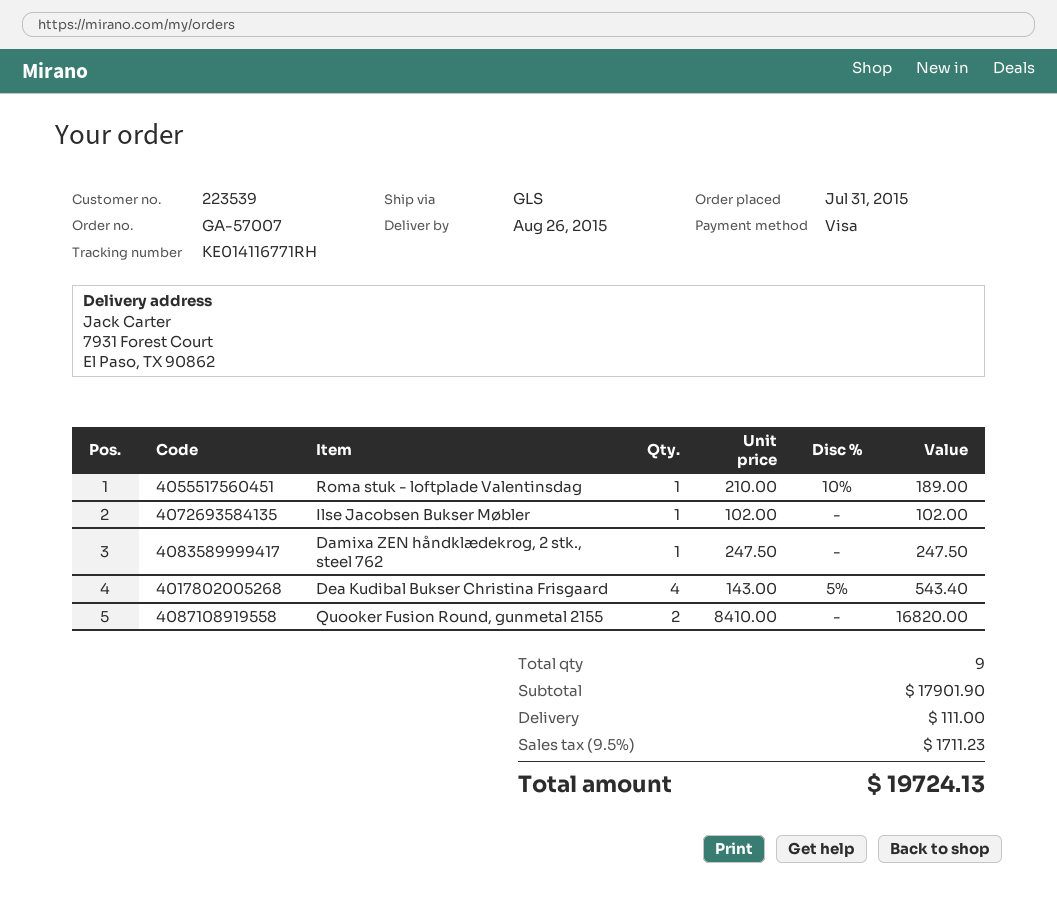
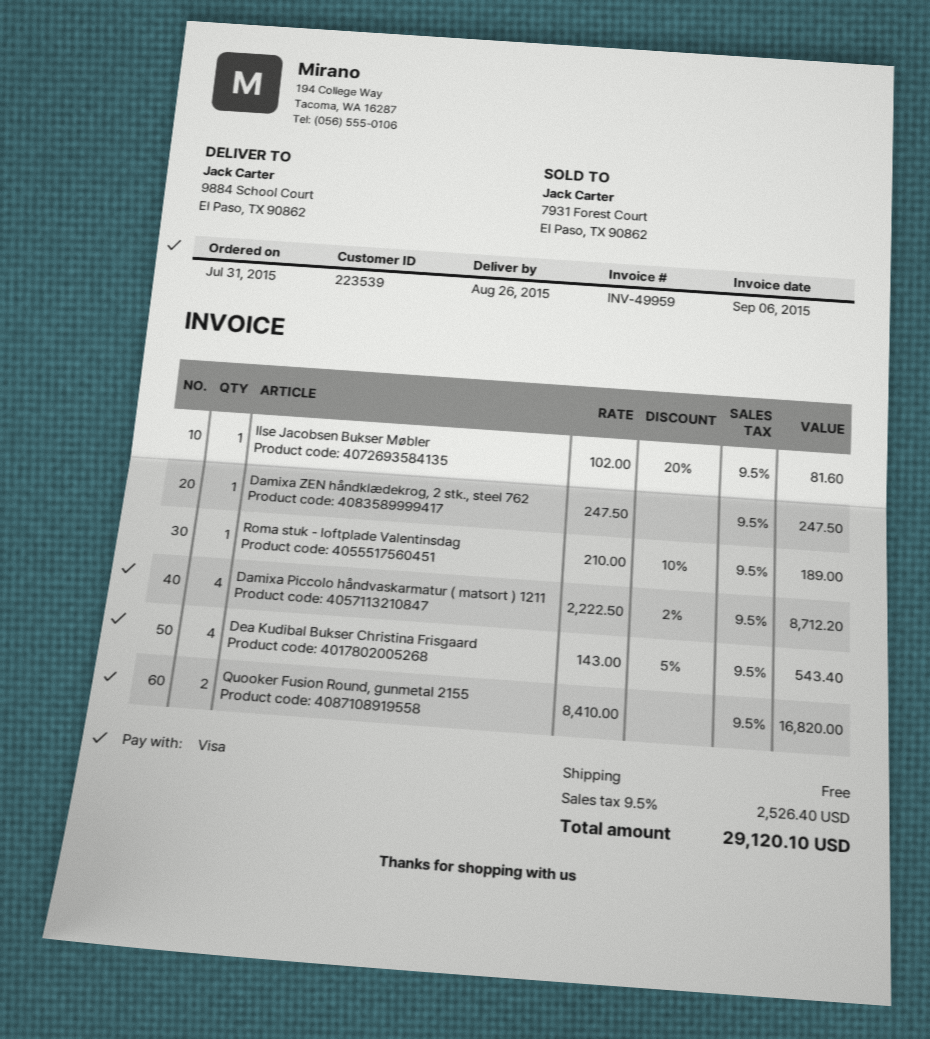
ship to: 7931 Forest Court, El Paso, TX 90862 -> 9884 School Court, El Paso, TX 90862
Ilse Jacobsen Bukser Møbler: 1 x 102.00 = 102.00 -> 1 x 102.00 - 20% = 81.60
Damixa Piccolo håndvaskarmatur ( matsort ) 1211: none -> 4 x 2222.50 - 2% = 8712.20
shipping: 111.00 -> 0.00
tax: 9.5% = 1711.23 -> 9.5% = 2526.40
total: 19724.13 -> 29120.10

